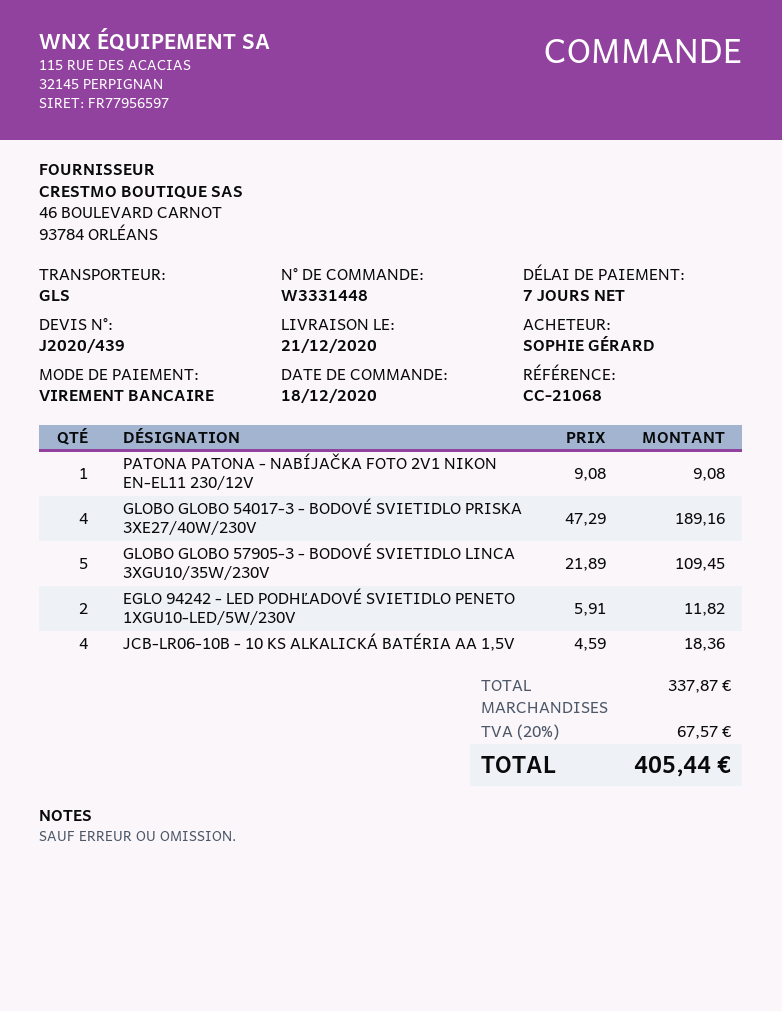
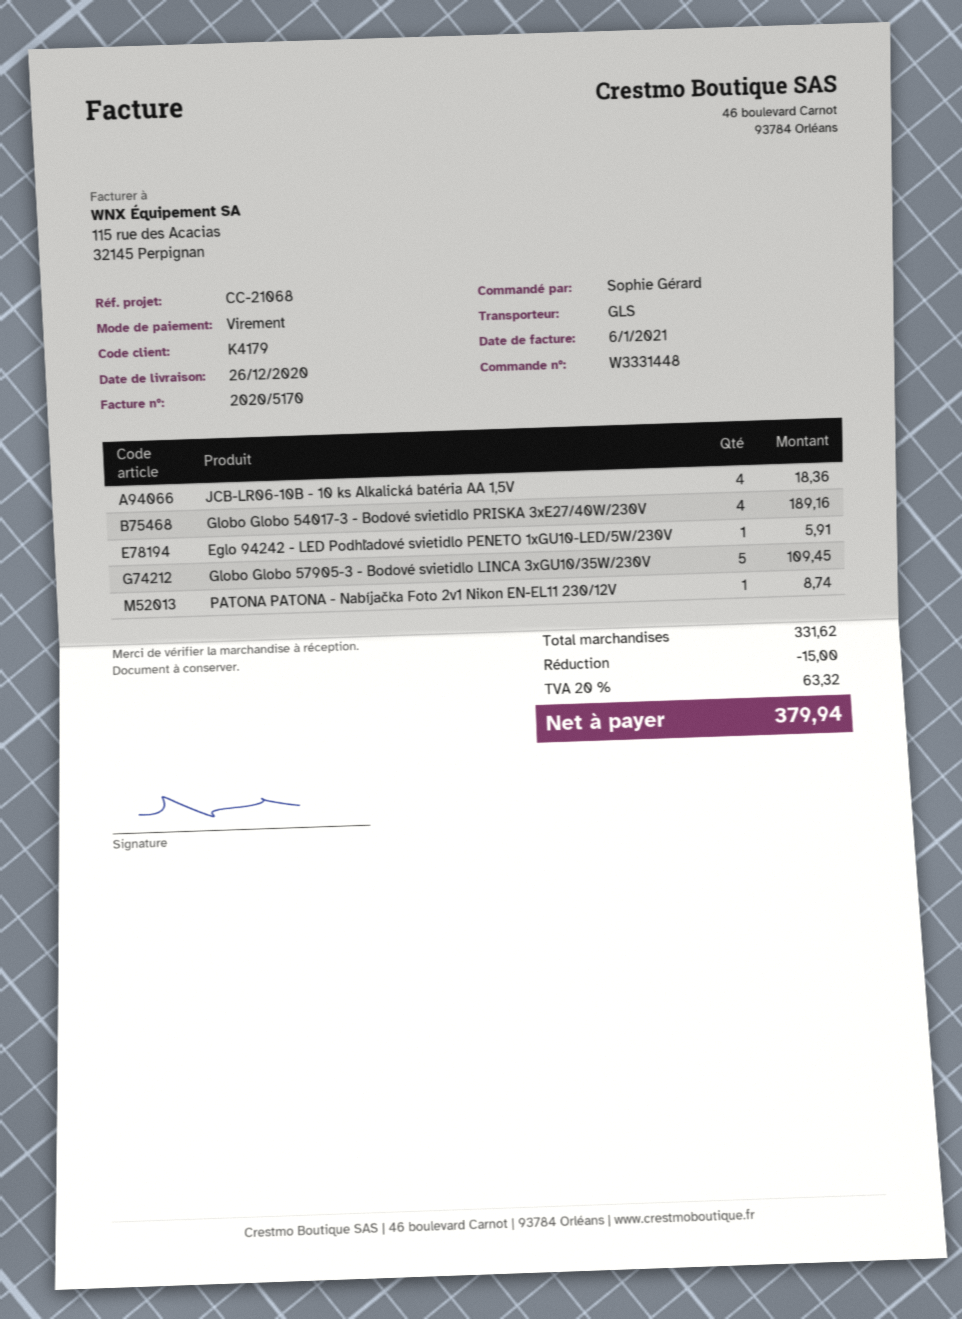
delivery date: 2020-12-21 -> 2020-12-26
PATONA PATONA - NABÍJAČKA FOTO 2V1 NIKON EN-EL11 230/12V: 1 for 9.08 -> 1 for 8.74
EGLO 94242 - LED PODHĽADOVÉ SVIETIDLO PENETO 1XGU10-LED/5W/230V: 2 for 11.82 -> 1 for 5.91
subtotal: 337.87 -> 331.62
discount: none -> 15.00
tax: 20% = 67.57 -> 20% = 63.32
total: 405.44 -> 379.94

